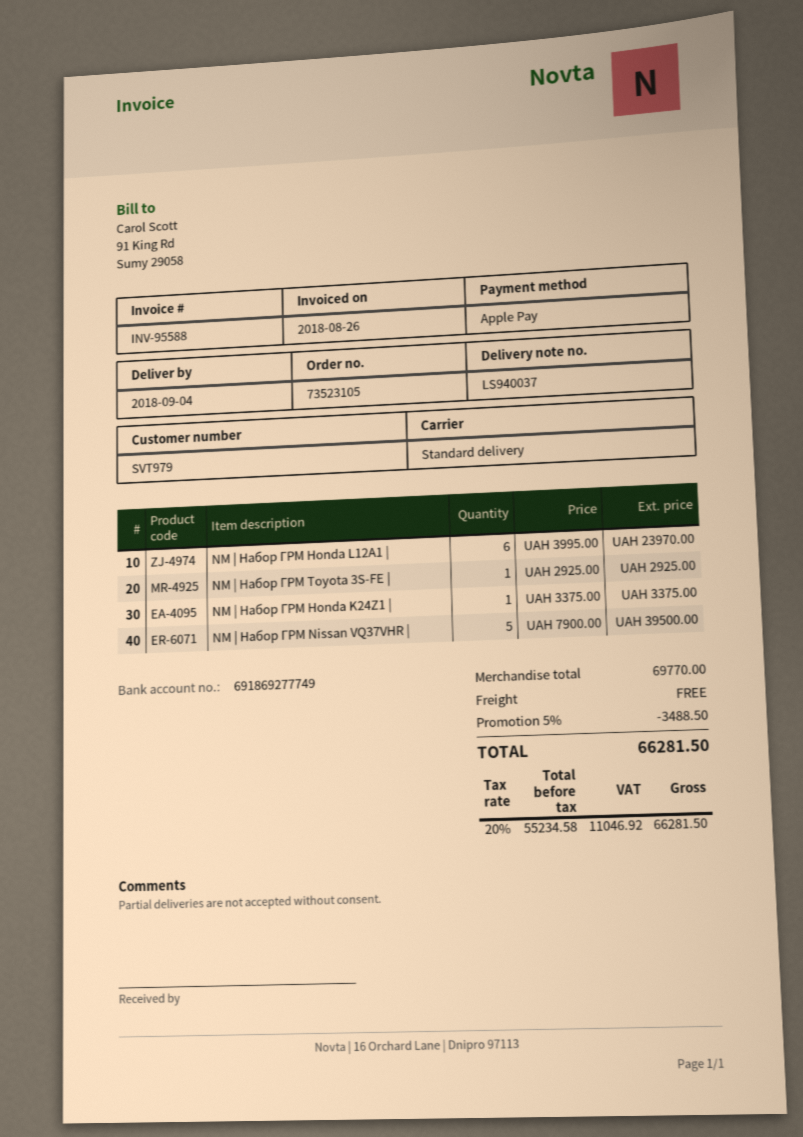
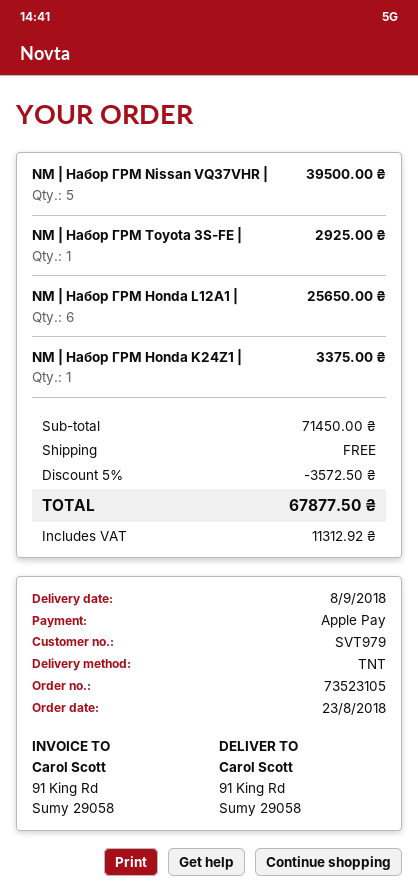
delivery date: 2018-09-04 -> 2018-09-08
shipping method: standard -> TNT
NM | Набор ГРМ Honda L12A1 |: 6 for 23970.00 -> 6 for 25650.00
subtotal: 69770.00 -> 71450.00
discount: 5% = 3488.50 -> 5% = 3572.50
tax: 11046.92 -> 11312.92
total: 66281.50 -> 67877.50

